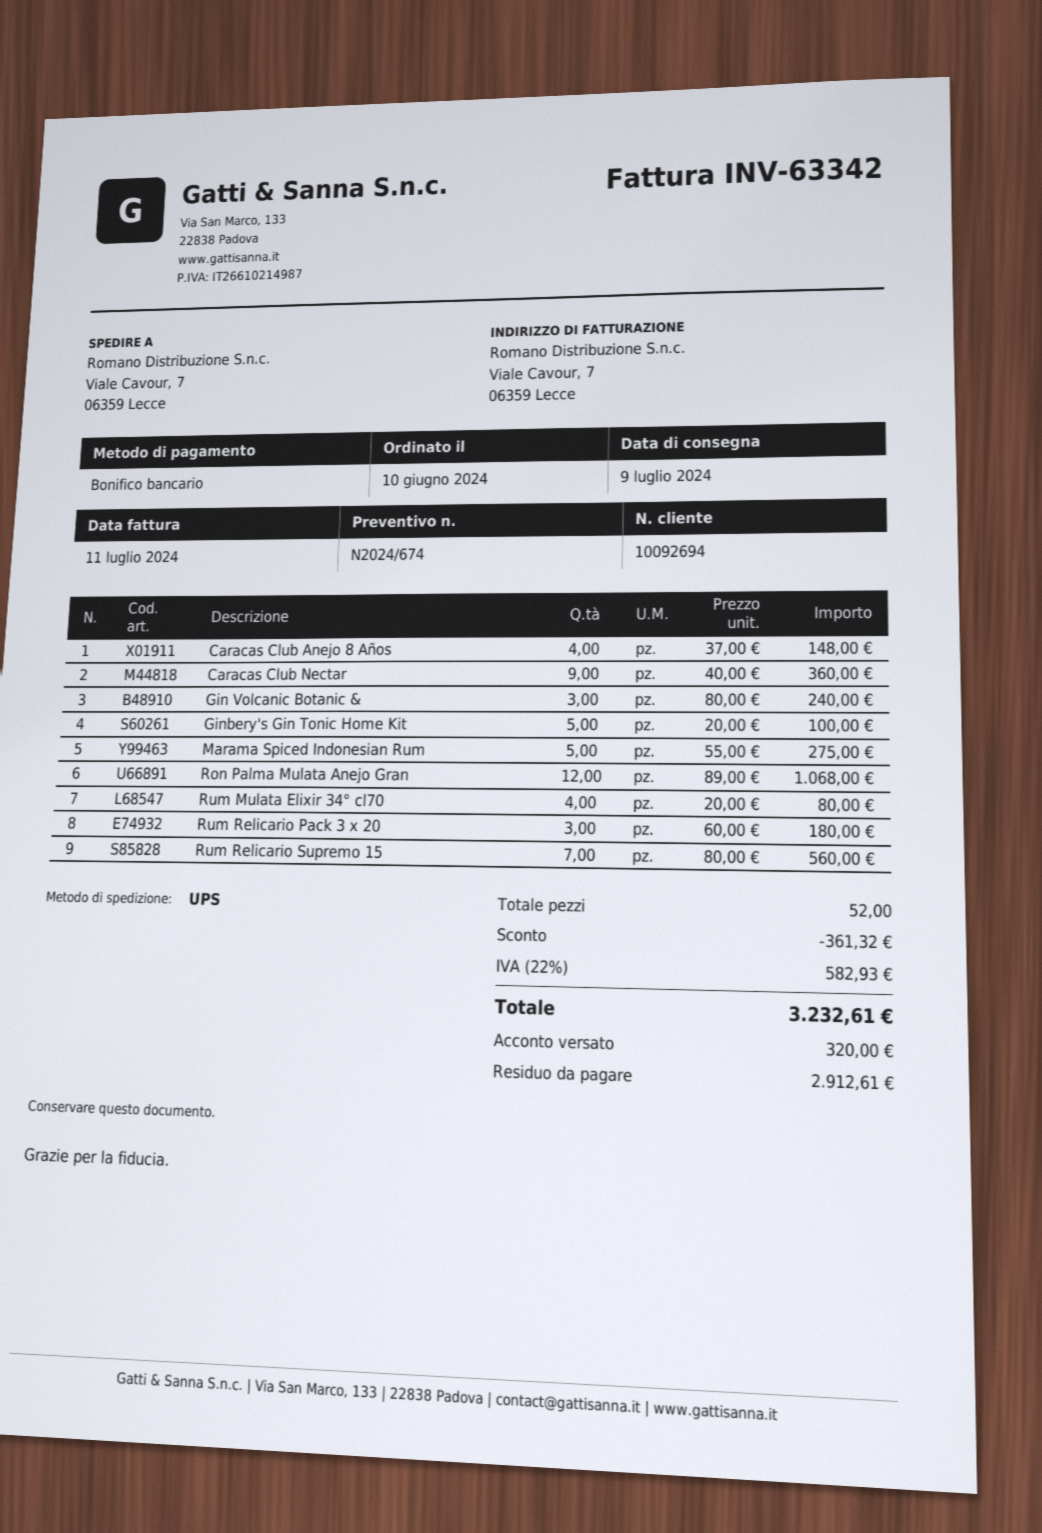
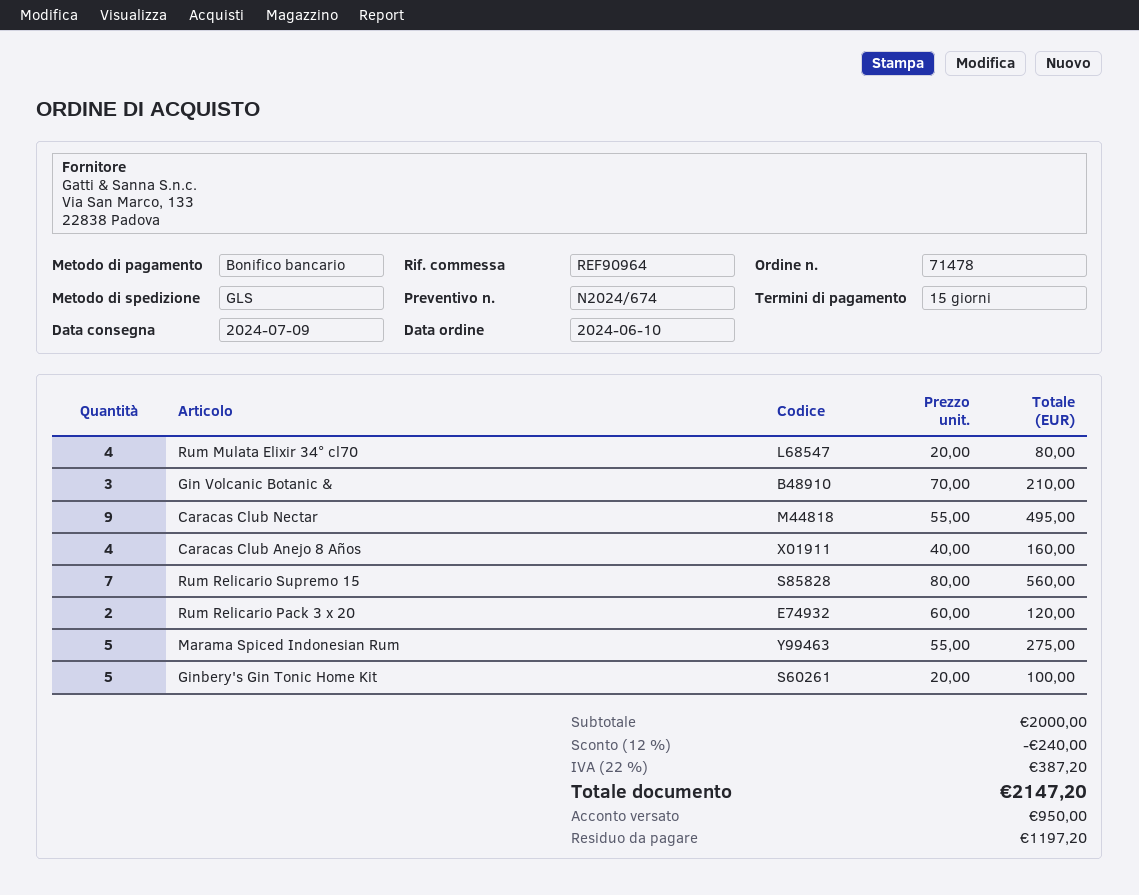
shipping method: UPS -> GLS
Caracas Club Anejo 8 Años: 4 x 37.00 = 148.00 -> 4 x 40.00 = 160.00
Caracas Club Nectar: 9 x 40.00 = 360.00 -> 9 x 55.00 = 495.00
Gin Volcanic Botanic &: 3 x 80.00 = 240.00 -> 3 x 70.00 = 210.00
Ron Palma Mulata Anejo Gran: 12 x 89.00 = 1068.00 -> none
Rum Relicario Pack 3 x 20: 3 x 60.00 = 180.00 -> 2 x 60.00 = 120.00
discount: 361.32 -> 240.00
tax: 22% = 582.93 -> 22% = 387.20
total: 3232.61 -> 2147.20
deposit: 320.00 -> 950.00
balance: 2912.61 -> 1197.20

